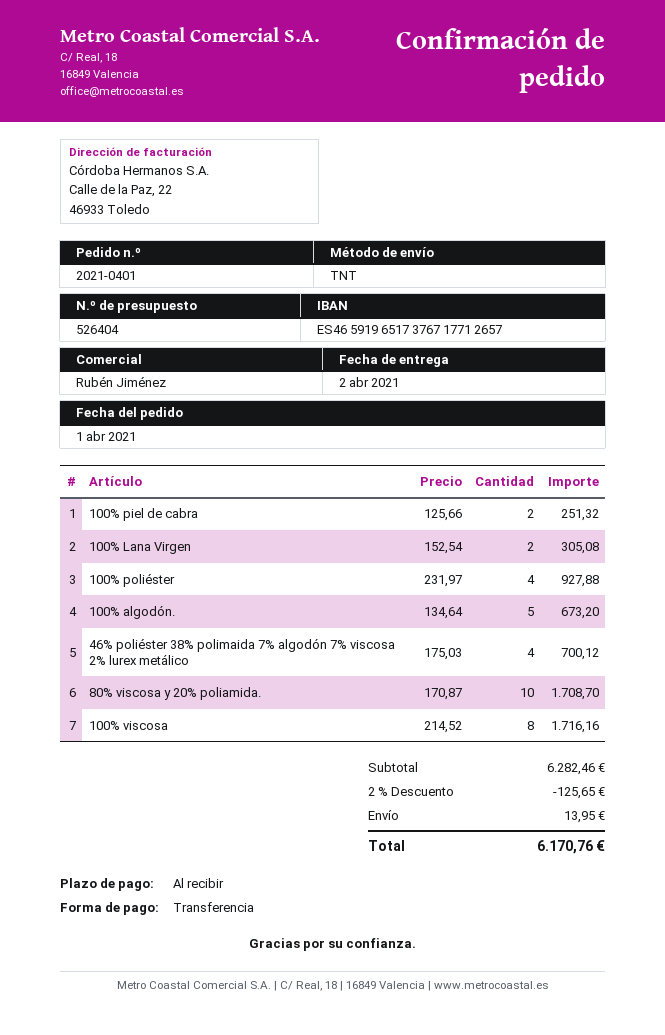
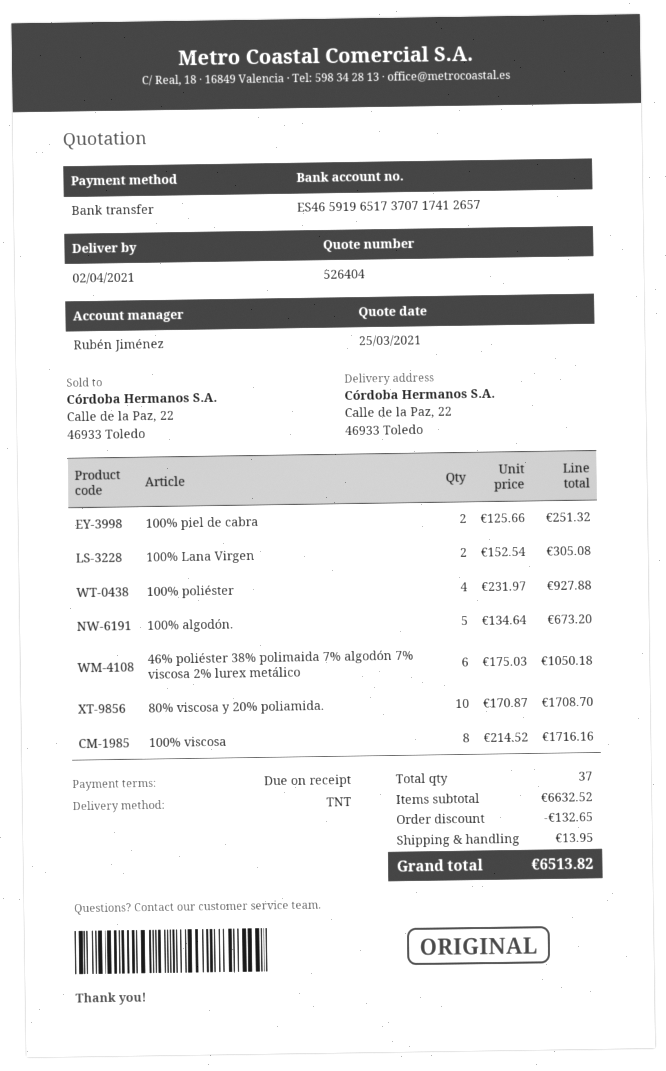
bank account: ES4659196517376717712657 -> ES4659196517370717412657
46% poliéster 38% polimaida 7% algodón 7% viscosa 2% lurex metálico: 4 x 175.03 = 700.12 -> 6 x 175.03 = 1050.18
subtotal: 6282.46 -> 6632.52
discount: 125.65 -> 132.65
total: 6170.76 -> 6513.82

